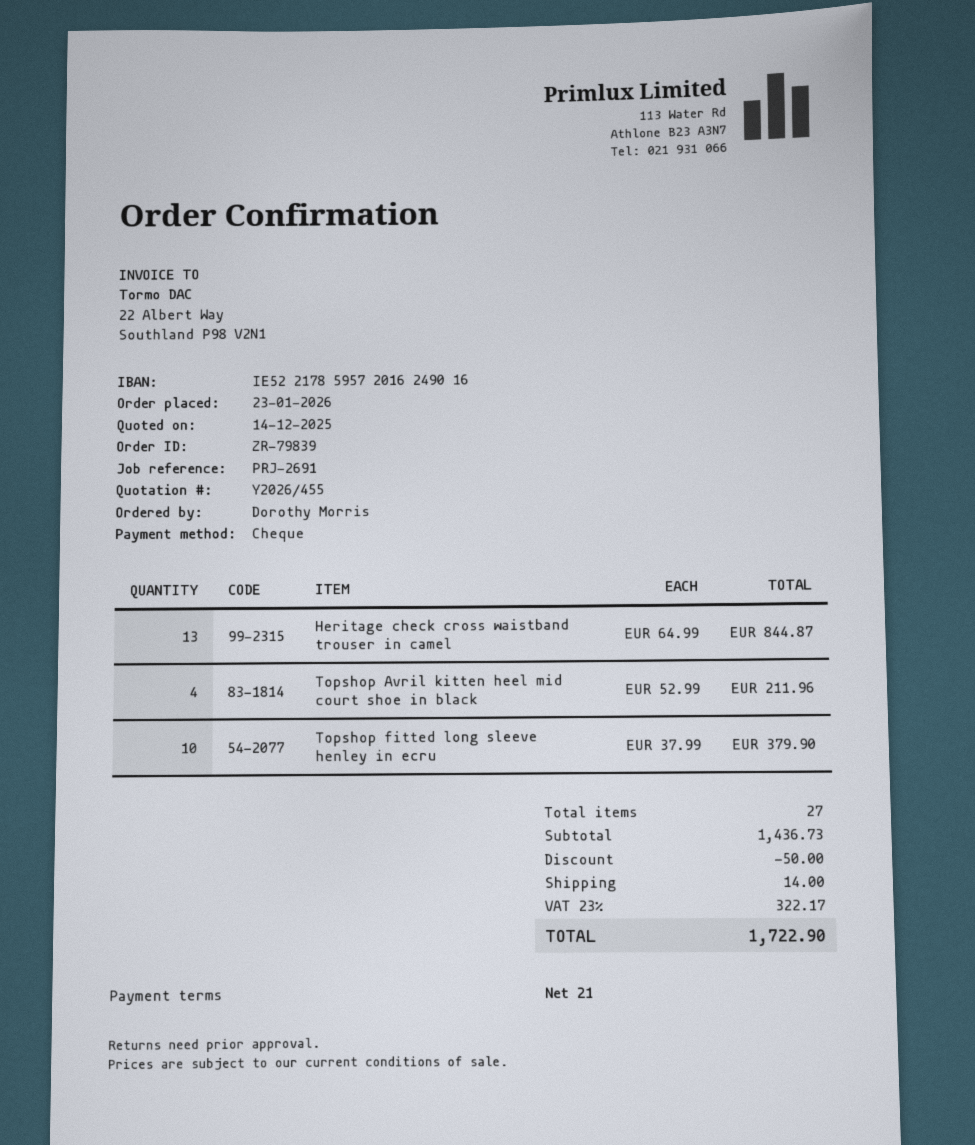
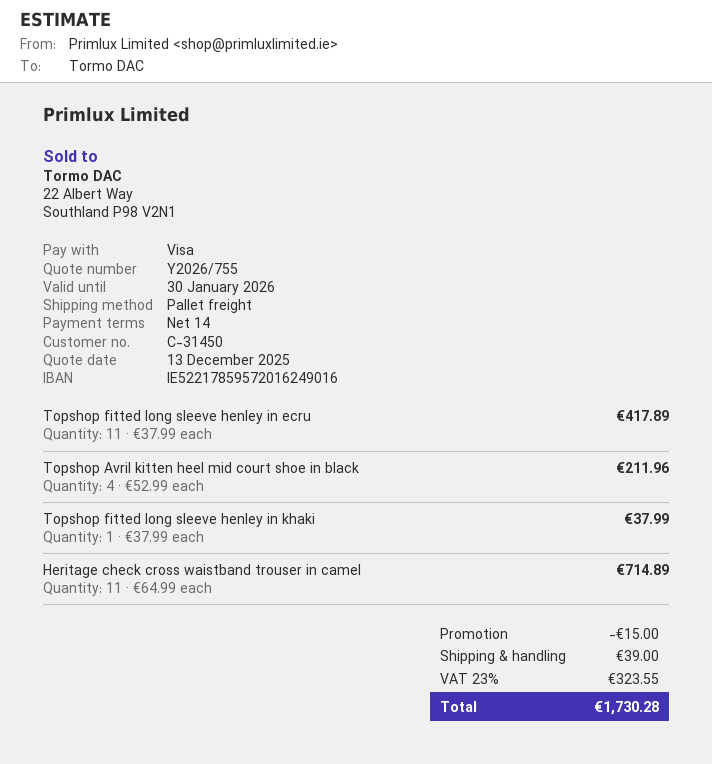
quote number: Y2026/455 -> Y2026/755
quote date: 2025-12-14 -> 2025-12-13
payment terms: 21 days -> 14 days
payment method: cheque -> Visa
Heritage check cross waistband trouser in camel: 13 x 64.99 = 844.87 -> 11 x 64.99 = 714.89
Topshop fitted long sleeve henley in ecru: 10 x 37.99 = 379.90 -> 11 x 37.99 = 417.89
Topshop fitted long sleeve henley in khaki: none -> 1 x 37.99 = 37.99
discount: 50.00 -> 15.00
shipping: 14.00 -> 39.00
tax: 23% = 322.17 -> 23% = 323.55
total: 1722.90 -> 1730.28

